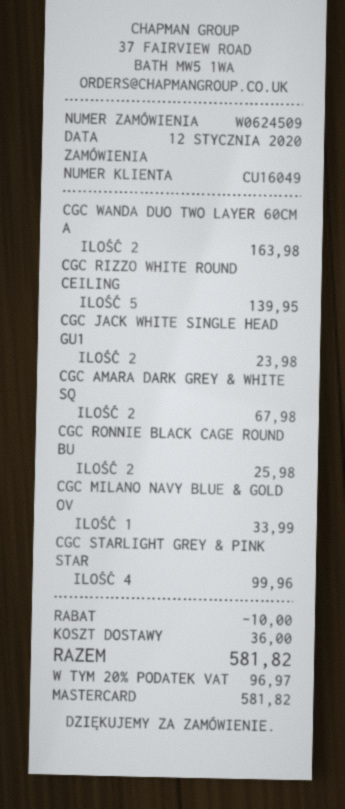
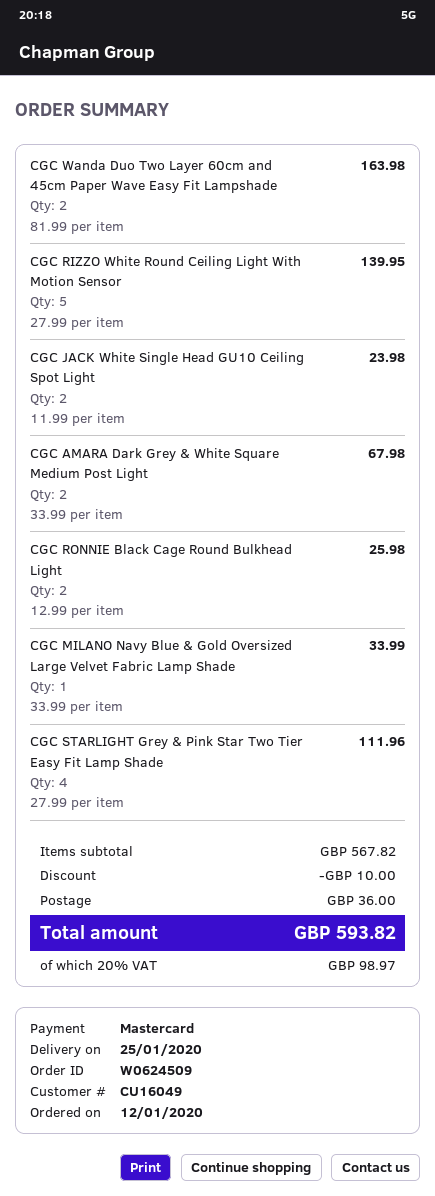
CGC STARLIGHT GREY & PINK STAR: 4 for 99.96 -> 4 for 111.96
tax: 20% = 96.97 -> 20% = 98.97
total: 581.82 -> 593.82

